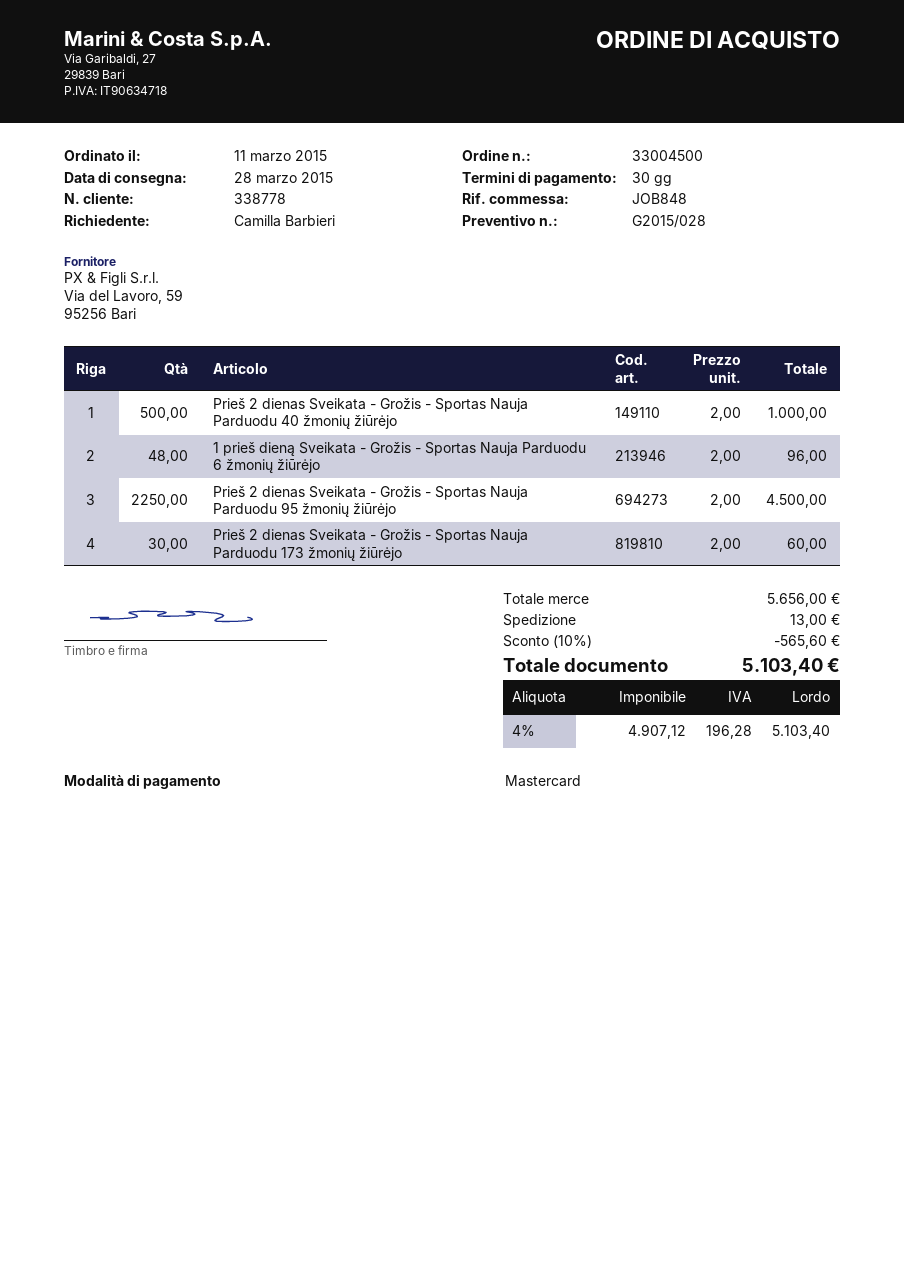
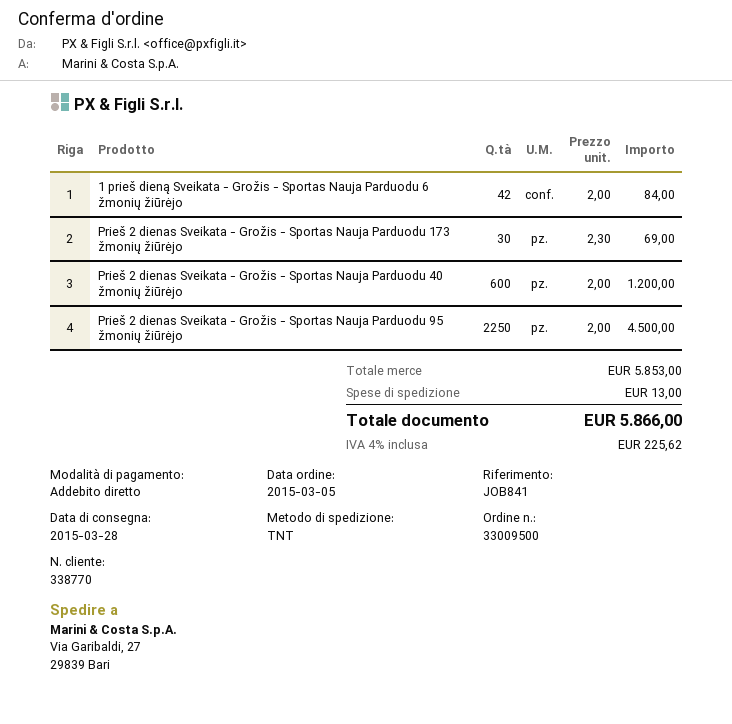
order number: 33004500 -> 33009500
order date: 2015-03-11 -> 2015-03-05
customer number: 338778 -> 338770
reference: JOB848 -> JOB841
payment method: Mastercard -> direct debit
Prieš 2 dienas Sveikata - Grožis - Sportas Nauja Parduodu 40 žmonių žiūrėjo: 500 x 2.00 = 1000.00 -> 600 x 2.00 = 1200.00
1 prieš dieną Sveikata - Grožis - Sportas Nauja Parduodu 6 žmonių žiūrėjo: 48 x 2.00 = 96.00 -> 42 x 2.00 = 84.00
Prieš 2 dienas Sveikata - Grožis - Sportas Nauja Parduodu 173 žmonių žiūrėjo: 30 x 2.00 = 60.00 -> 30 x 2.30 = 69.00
subtotal: 5656.00 -> 5853.00
discount: 10% = 565.60 -> none
tax: 4% = 196.28 -> 4% = 225.62
total: 5103.40 -> 5866.00

